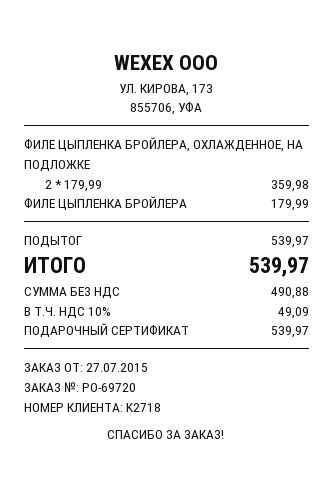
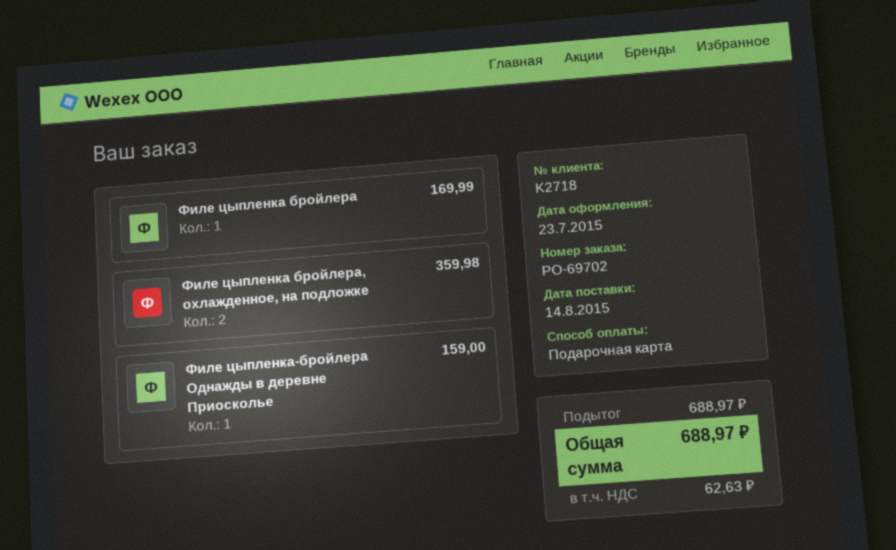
order number: PO-69720 -> PO-69702
order date: 2015-07-27 -> 2015-07-23
ФИЛЕ ЦЫПЛЕНКА БРОЙЛЕРА: 1 for 179.99 -> 1 for 169.99
Филе цыпленка-бройлера Однажды в деревне Приосколье: none -> 1 for 159.00
subtotal: 539.97 -> 688.97
tax: 49.09 -> 62.63
total: 539.97 -> 688.97

